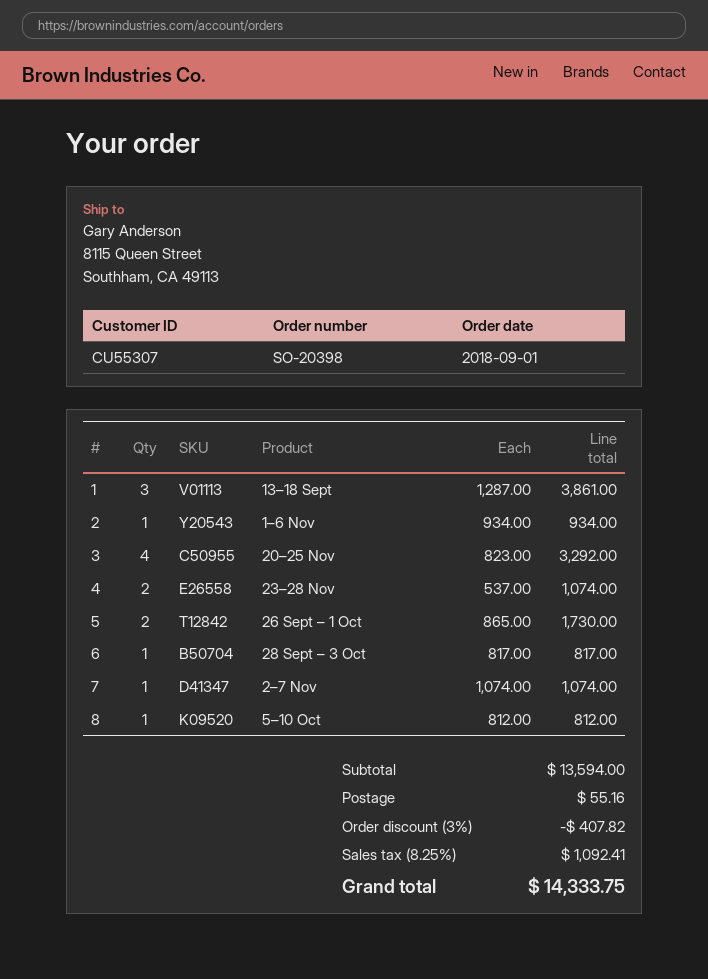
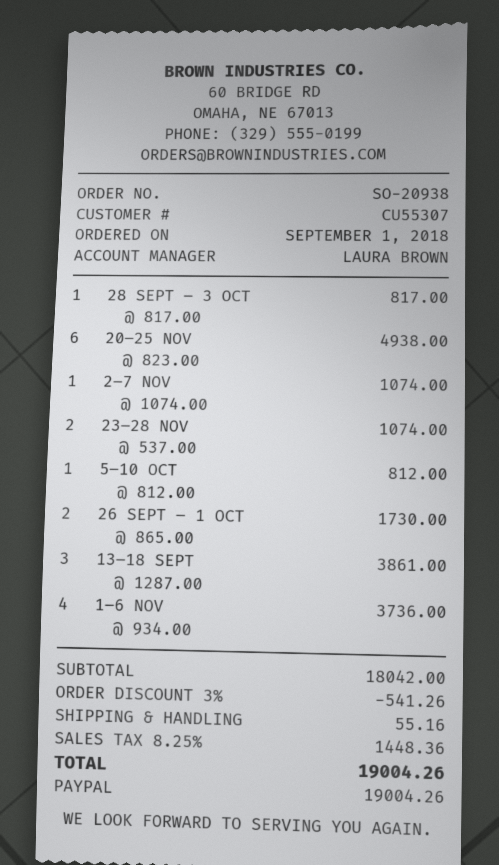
order number: SO-20398 -> SO-20938
1–6 Nov: 1 x 934.00 = 934.00 -> 4 x 934.00 = 3736.00
20–25 Nov: 4 x 823.00 = 3292.00 -> 6 x 823.00 = 4938.00
subtotal: 13594.00 -> 18042.00
discount: 3% = 407.82 -> 3% = 541.26
tax: 8.25% = 1092.41 -> 8.25% = 1448.36
total: 14333.75 -> 19004.26

